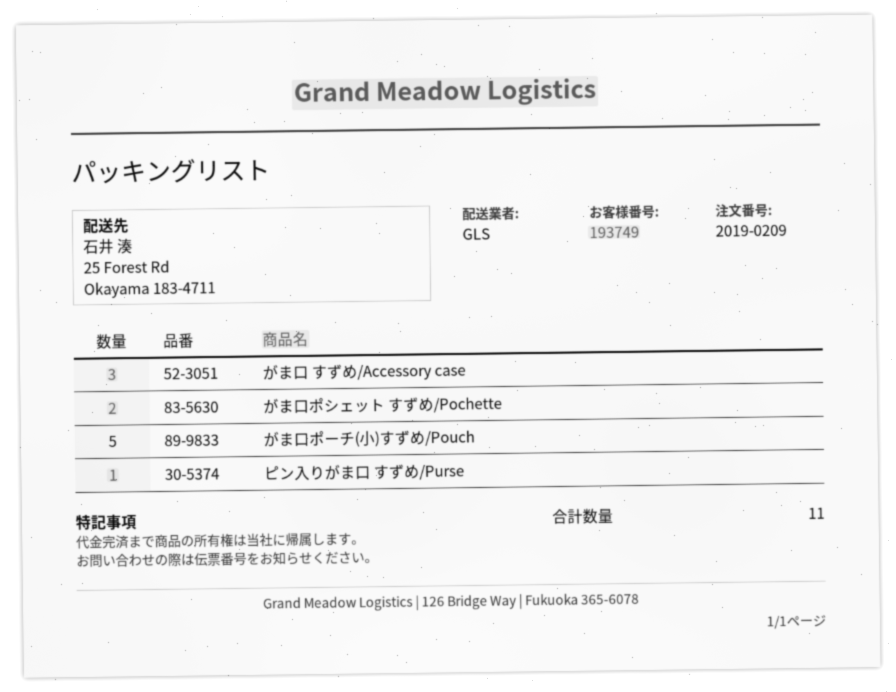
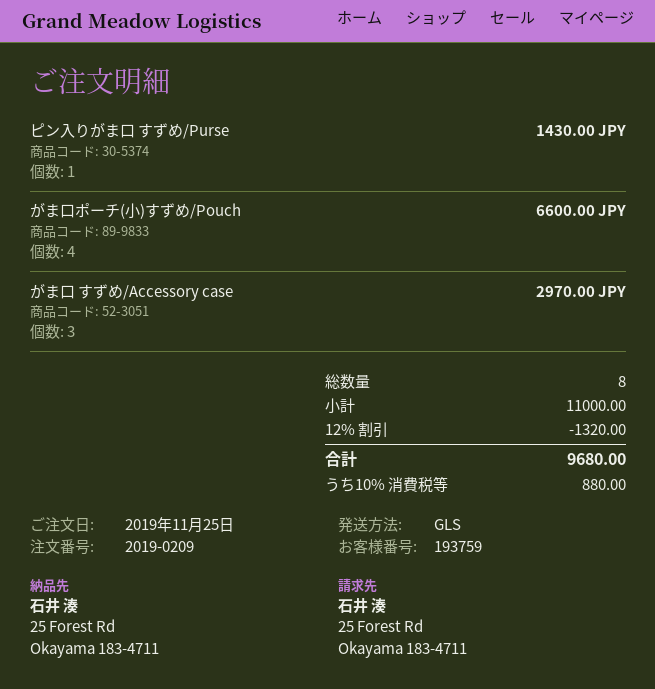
customer number: 193749 -> 193759
がま口ポシェット すずめ/Pochette: 2 -> none
がま口ポーチ(小)すずめ/Pouch: 5 -> 4
total quantity: 11 -> 8

